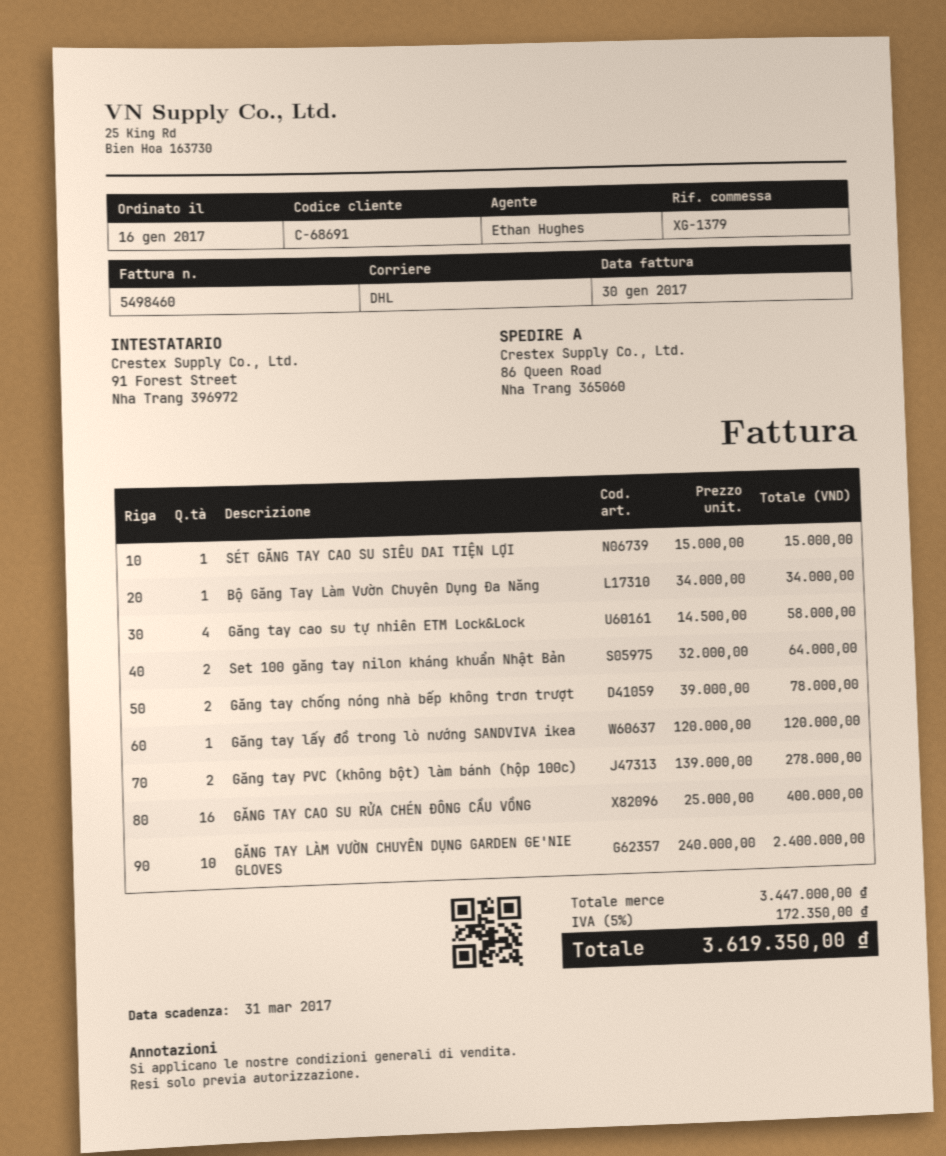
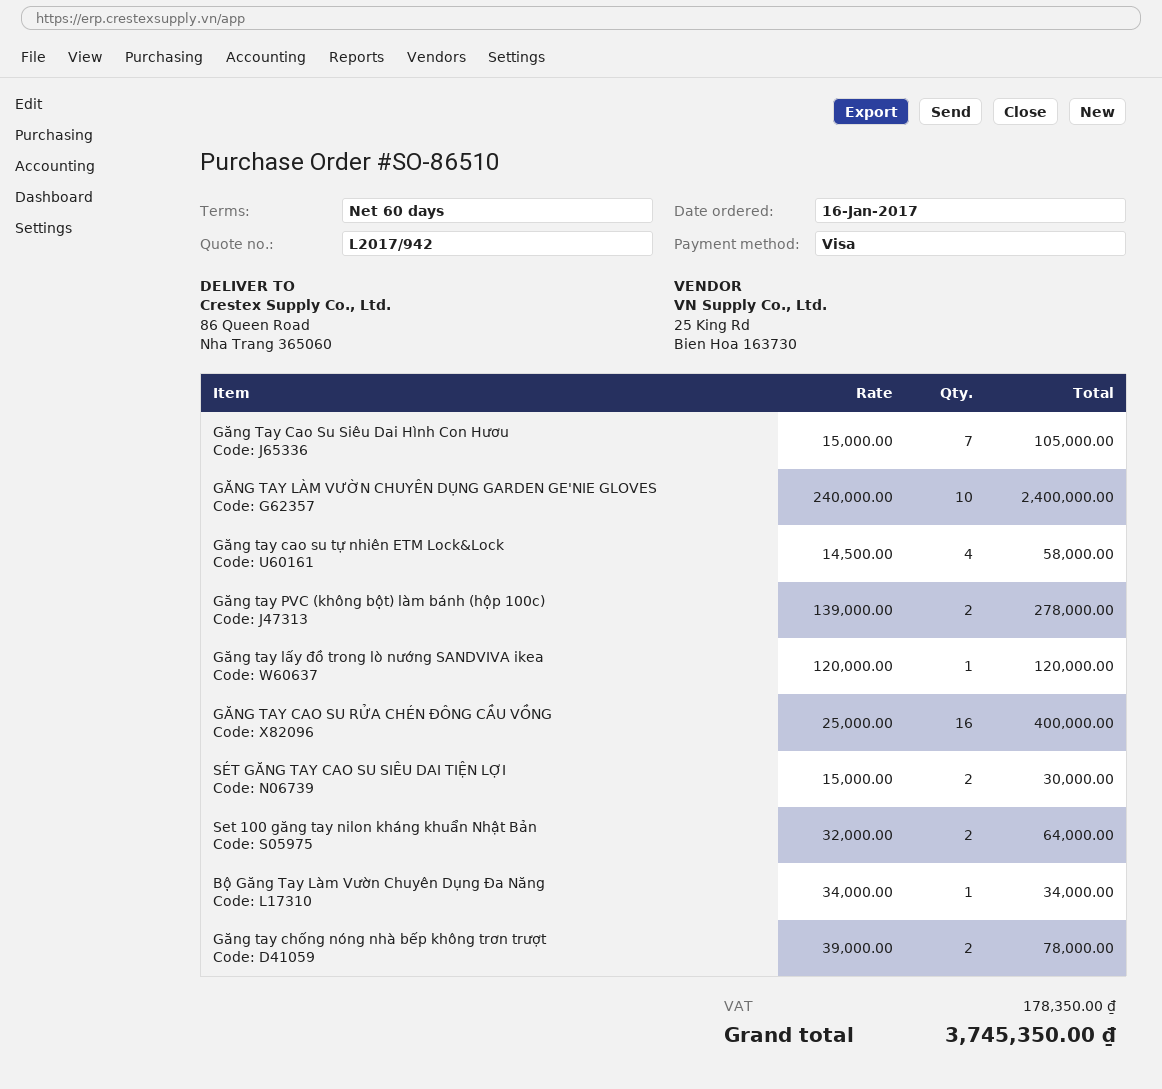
SÉT GĂNG TAY CAO SU SIÊU DAI TIỆN LỢI: 1 x 15000.00 = 15000.00 -> 2 x 15000.00 = 30000.00
Găng Tay Cao Su Siêu Dai Hình Con Hươu: none -> 7 x 15000.00 = 105000.00
tax: 172350.00 -> 178350.00
total: 3619350.00 -> 3745350.00

